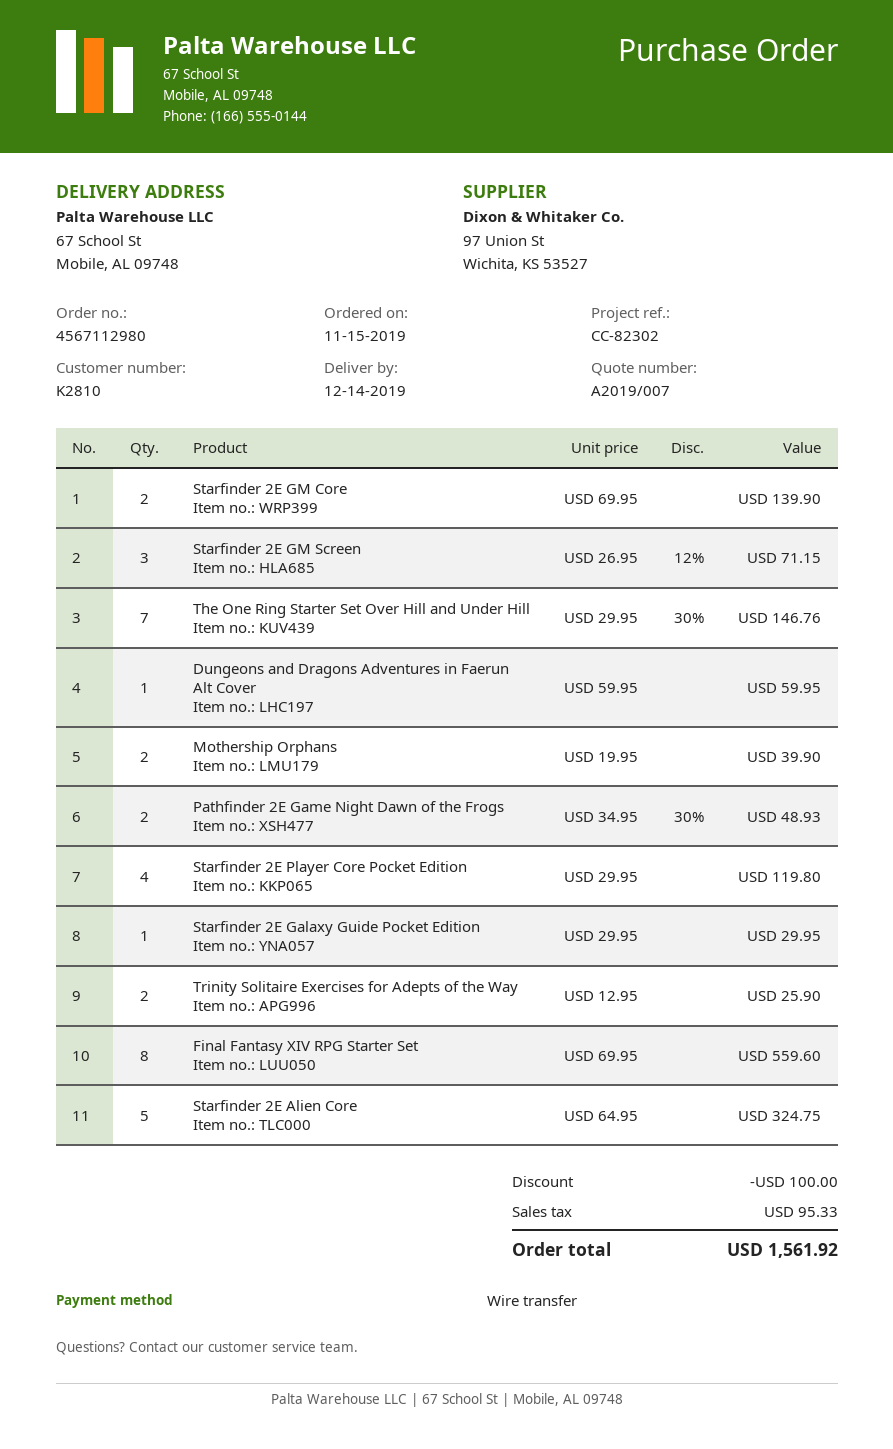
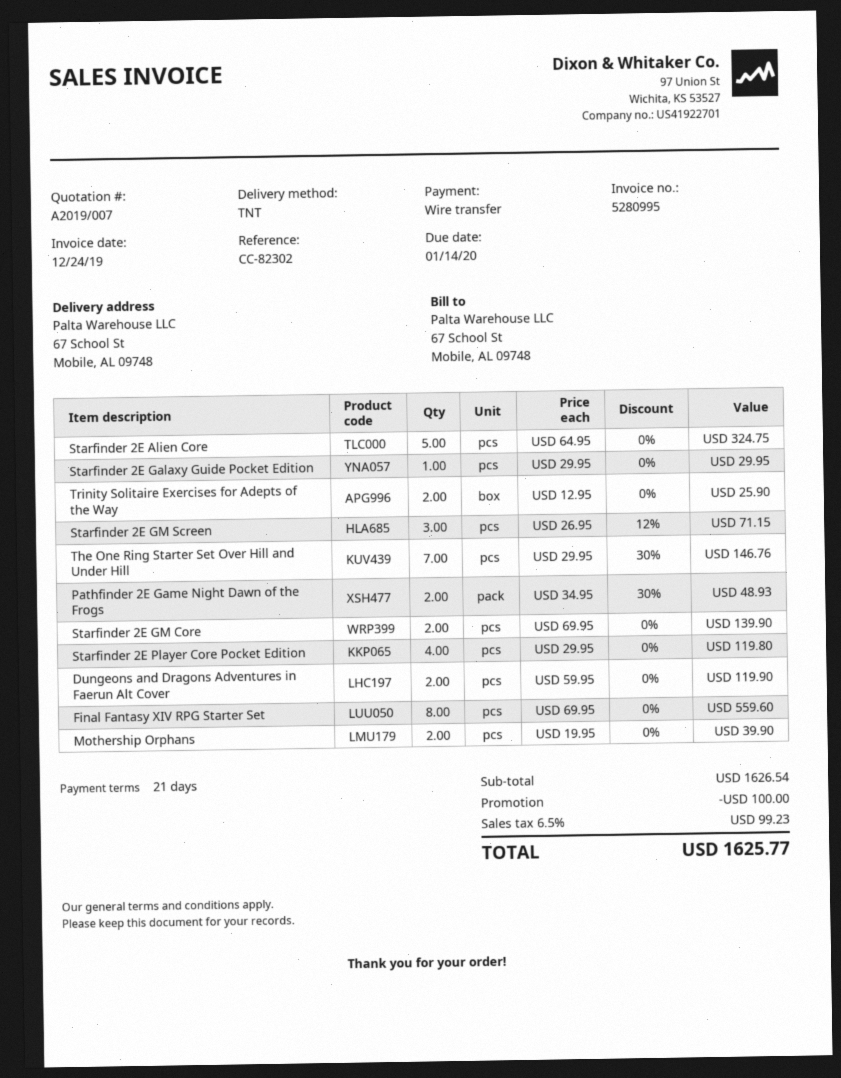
Dungeons and Dragons Adventures in Faerun Alt Cover: 1 x 59.95 = 59.95 -> 2 x 59.95 = 119.90
tax: 95.33 -> 99.23
total: 1561.92 -> 1625.77

